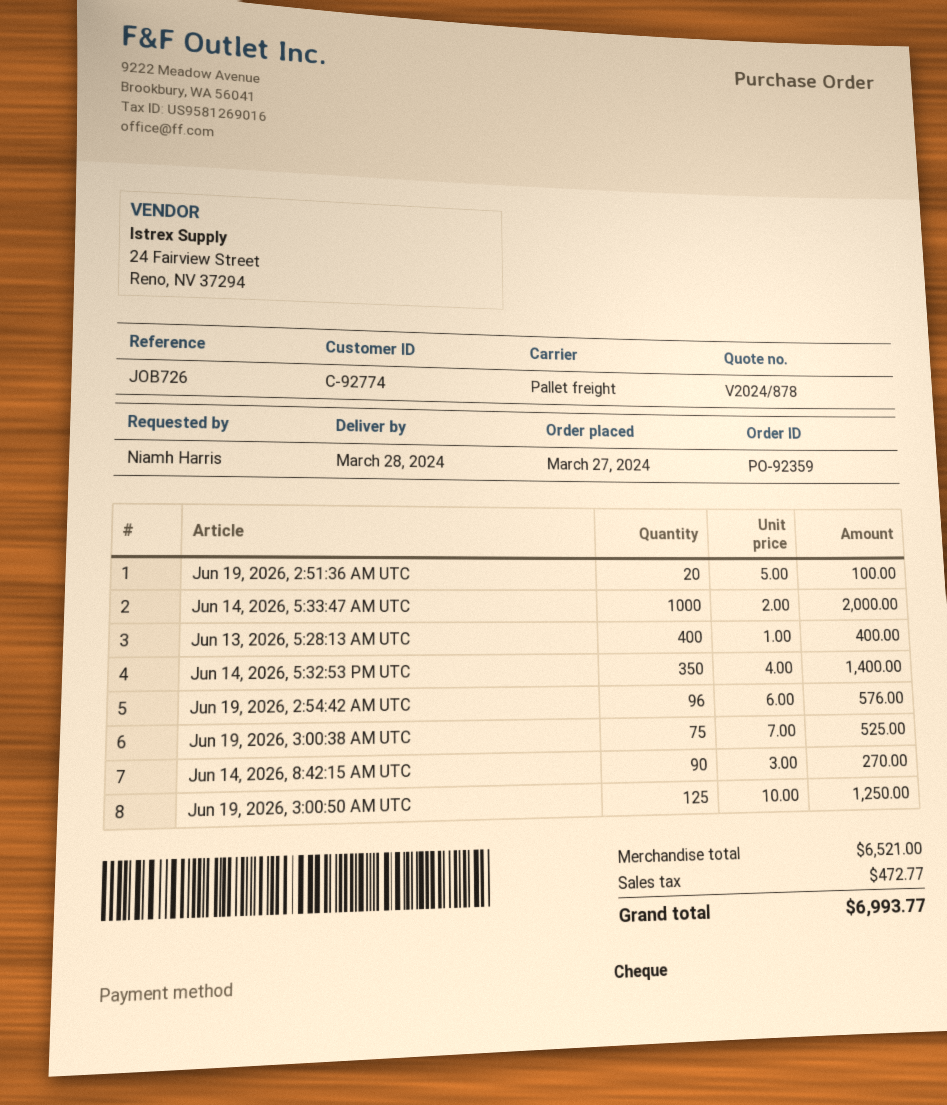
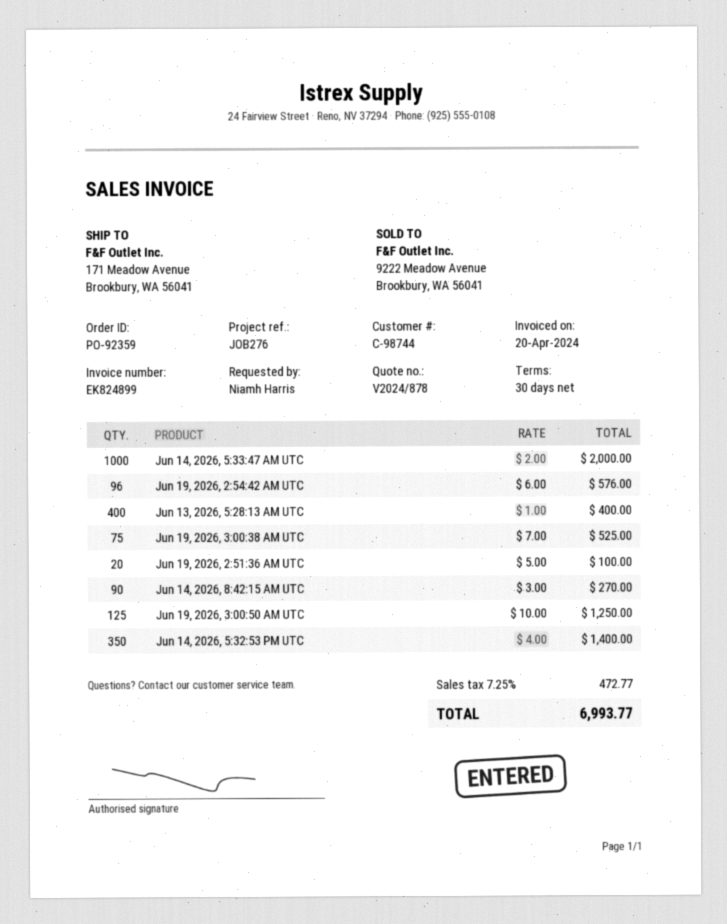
customer number: C-92774 -> C-98744
reference: JOB726 -> JOB276

